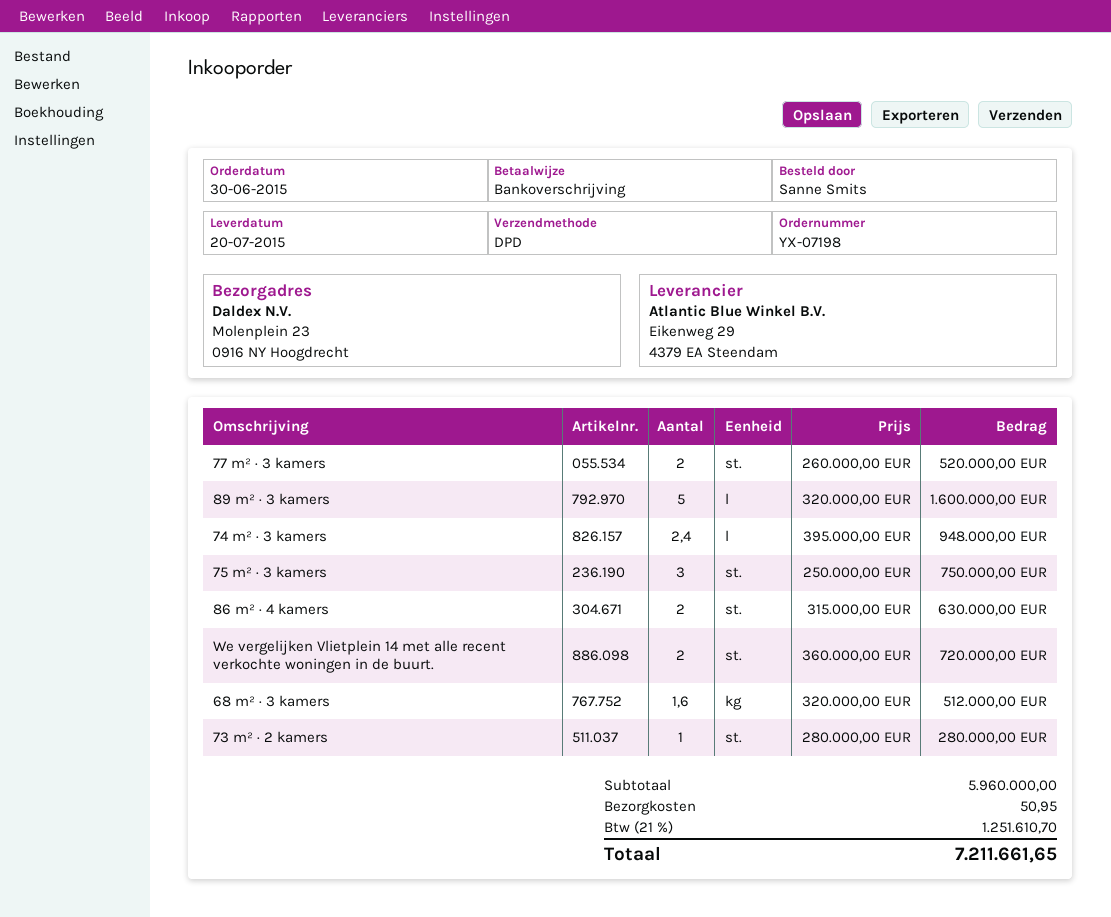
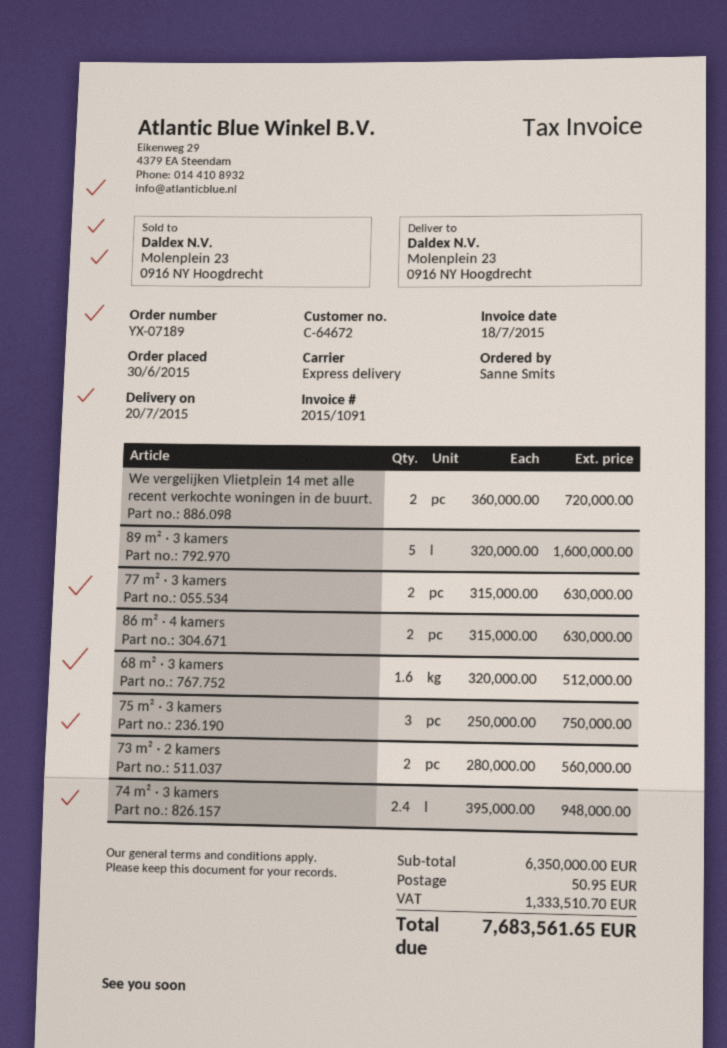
order number: YX-07198 -> YX-07189
shipping method: DPD -> express
77 m² · 3 kamers: 2 x 260000.00 = 520000.00 -> 2 x 315000.00 = 630000.00
73 m² · 2 kamers: 1 x 280000.00 = 280000.00 -> 2 x 280000.00 = 560000.00
subtotal: 5960000.00 -> 6350000.00
tax: 1251610.70 -> 1333510.70
total: 7211661.65 -> 7683561.65

